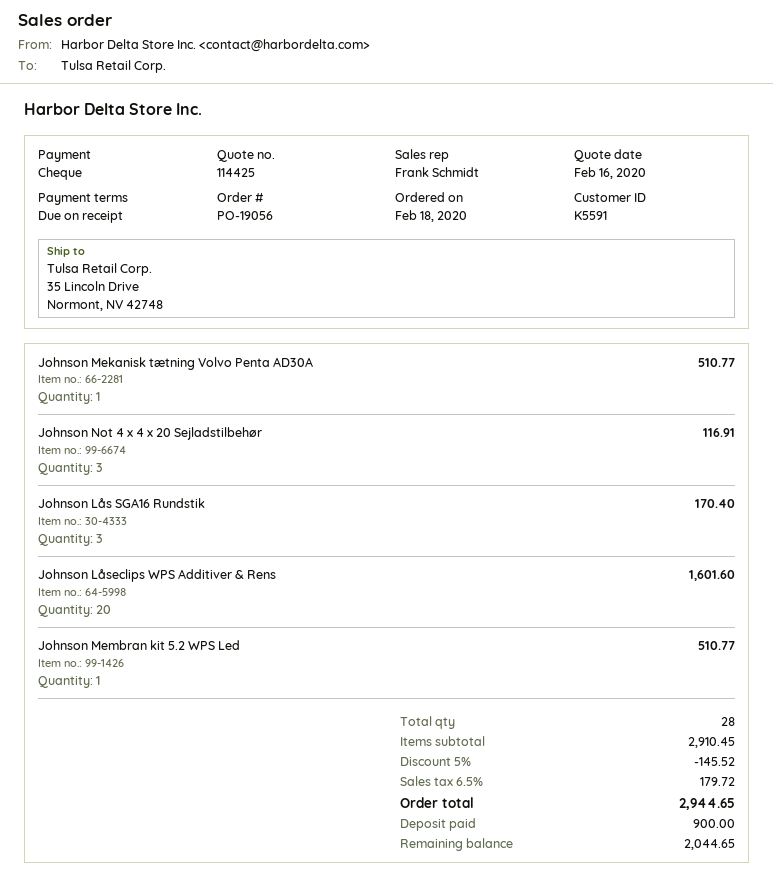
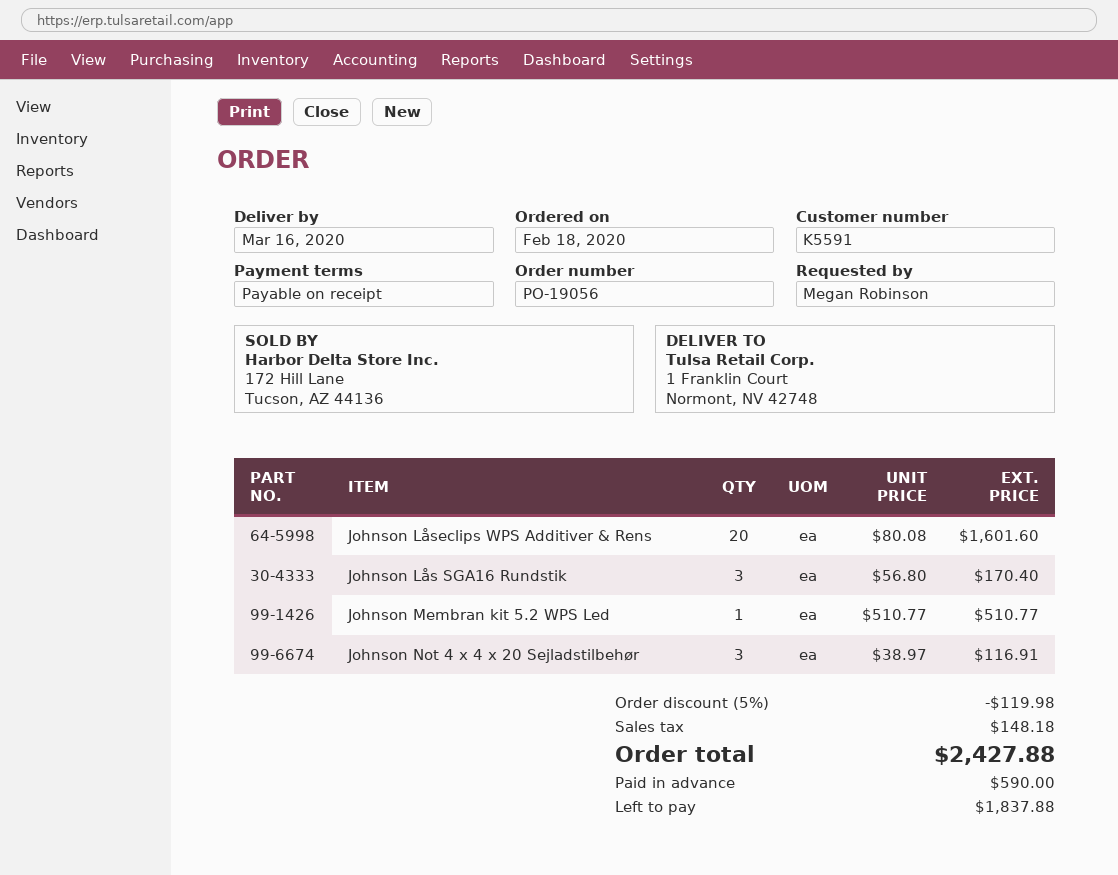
ship to: 35 Lincoln Drive, Normont, NV 42748 -> 1 Franklin Court, Normont, NV 42748
Johnson Mekanisk tætning Volvo Penta AD30A: 1 for 510.77 -> none
discount: 5% = 145.52 -> 5% = 119.98
tax: 179.72 -> 148.18
total: 2944.65 -> 2427.88
deposit: 900.00 -> 590.00
balance: 2044.65 -> 1837.88

